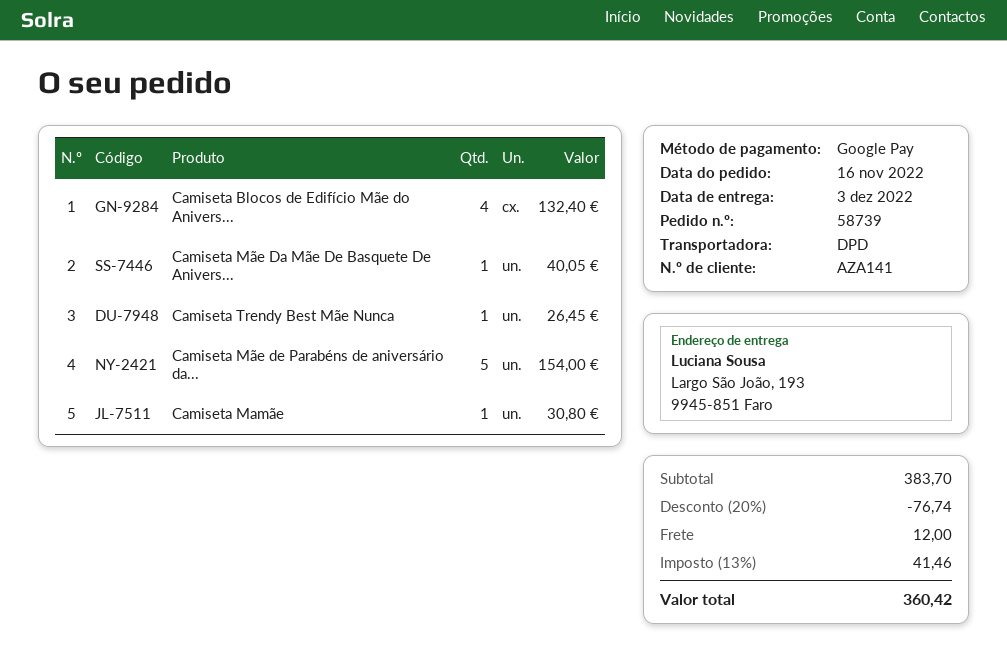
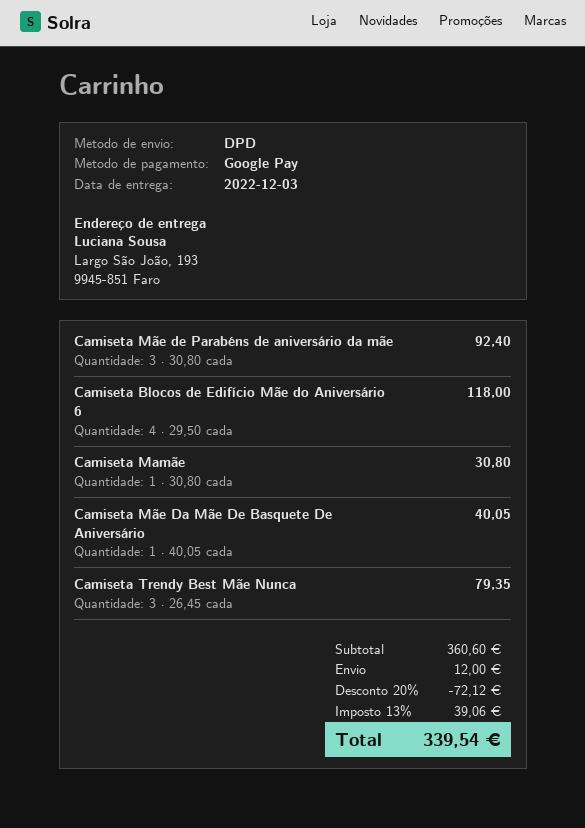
Camiseta Blocos de Edifício Mãe do Anivers...: 4 for 132.40 -> 4 for 118.00
Camiseta Trendy Best Mãe Nunca: 1 for 26.45 -> 3 for 79.35
Camiseta Mãe de Parabéns de aniversário da...: 5 for 154.00 -> 3 for 92.40
subtotal: 383.70 -> 360.60
discount: 20% = 76.74 -> 20% = 72.12
tax: 13% = 41.46 -> 13% = 39.06
total: 360.42 -> 339.54

